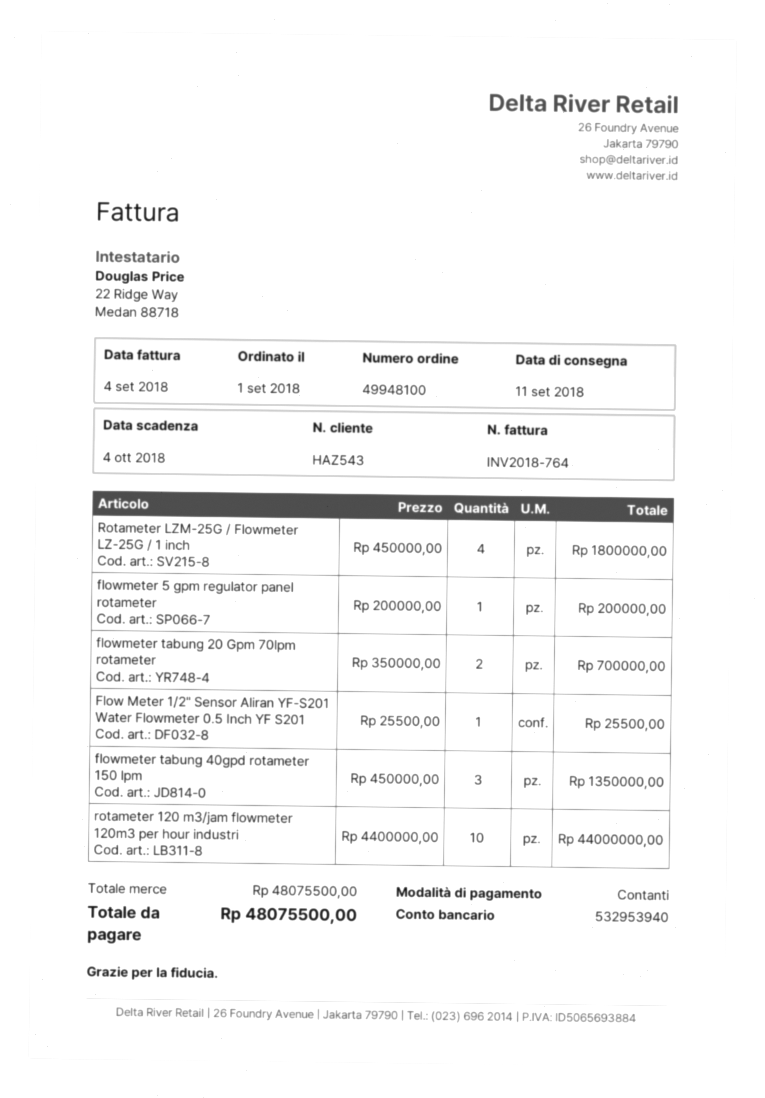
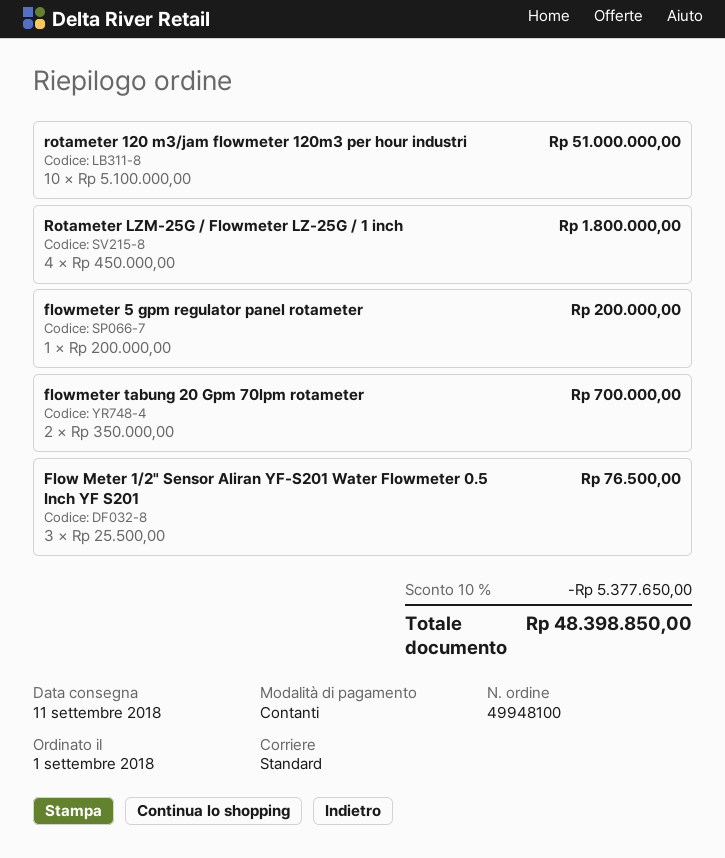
Flow Meter 1/2" Sensor Aliran YF-S201 Water Flowmeter 0.5 Inch YF S201: 1 x 25500.00 = 25500.00 -> 3 x 25500.00 = 76500.00
flowmeter tabung 40gpd rotameter 150 lpm: 3 x 450000.00 = 1350000.00 -> none
rotameter 120 m3/jam flowmeter 120m3 per hour industri: 10 x 4400000.00 = 44000000.00 -> 10 x 5100000.00 = 51000000.00
discount: none -> 10% = 5377650.00
total: 48075500.00 -> 48398850.00

